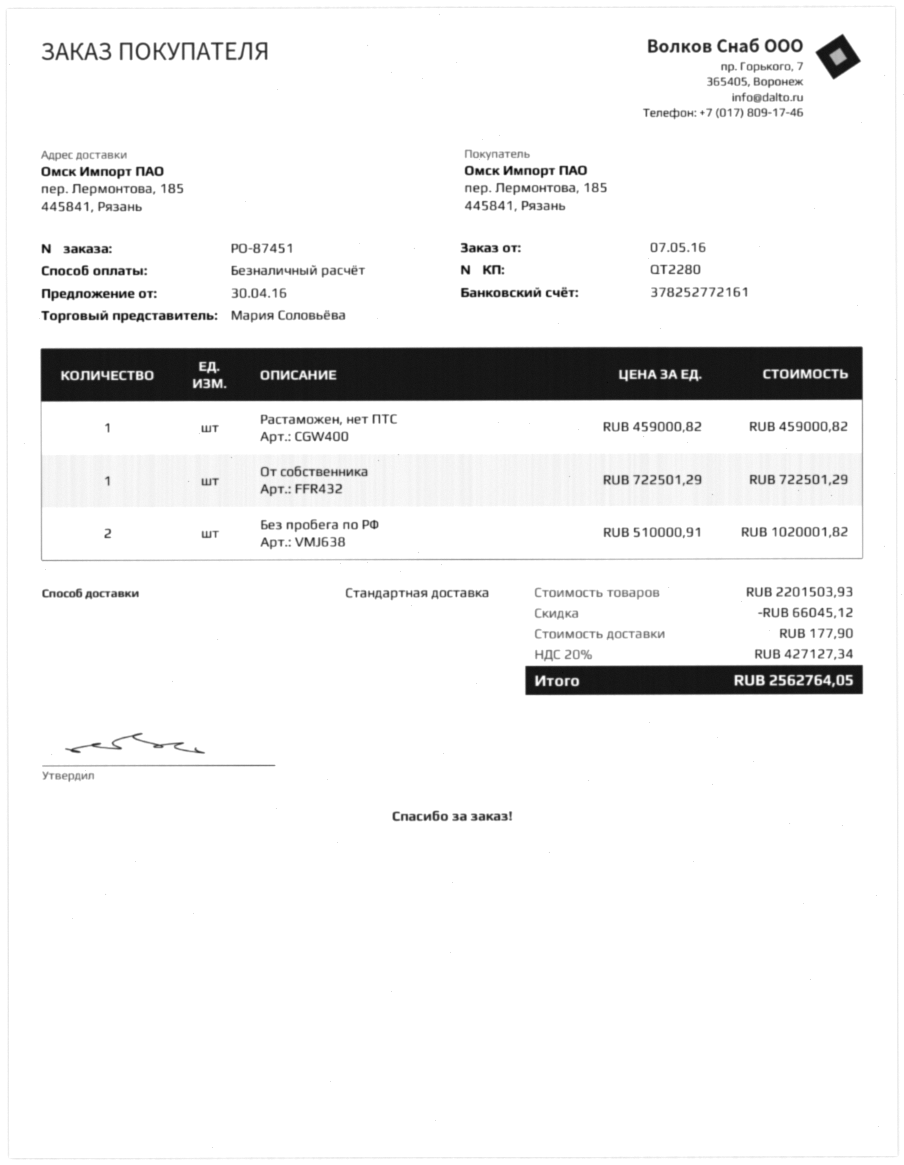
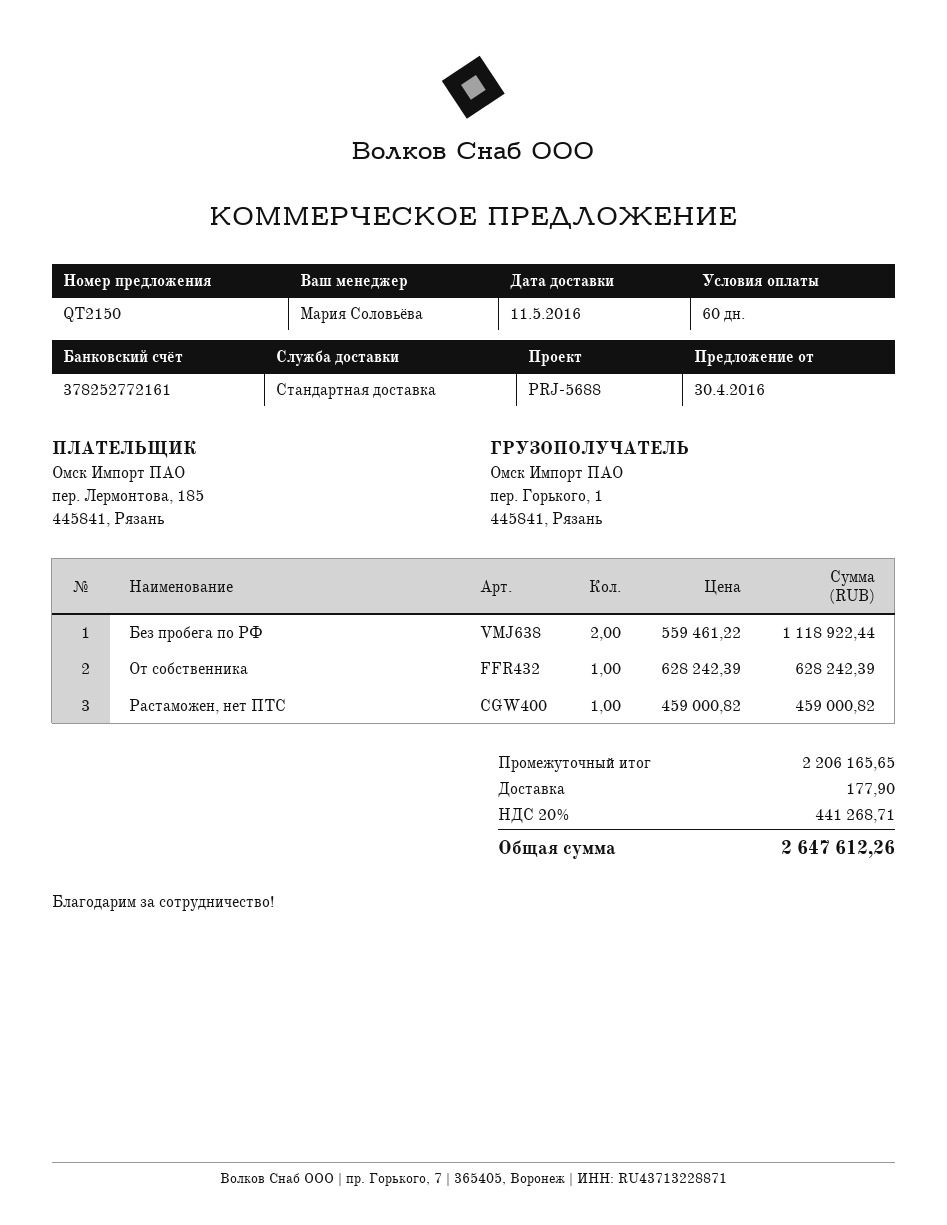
quote number: QT2280 -> QT2150
ship to: пер. Лермонтова, 185, 445841, Рязань -> пер. Горького, 1, 445841, Рязань
От собственника: 1 x 722501.29 = 722501.29 -> 1 x 628242.39 = 628242.39
Без пробега по РФ: 2 x 510000.91 = 1020001.82 -> 2 x 559461.22 = 1118922.44
subtotal: 2201503.93 -> 2206165.65
discount: 66045.12 -> none
tax: 20% = 427127.34 -> 20% = 441268.71
total: 2562764.05 -> 2647612.26

